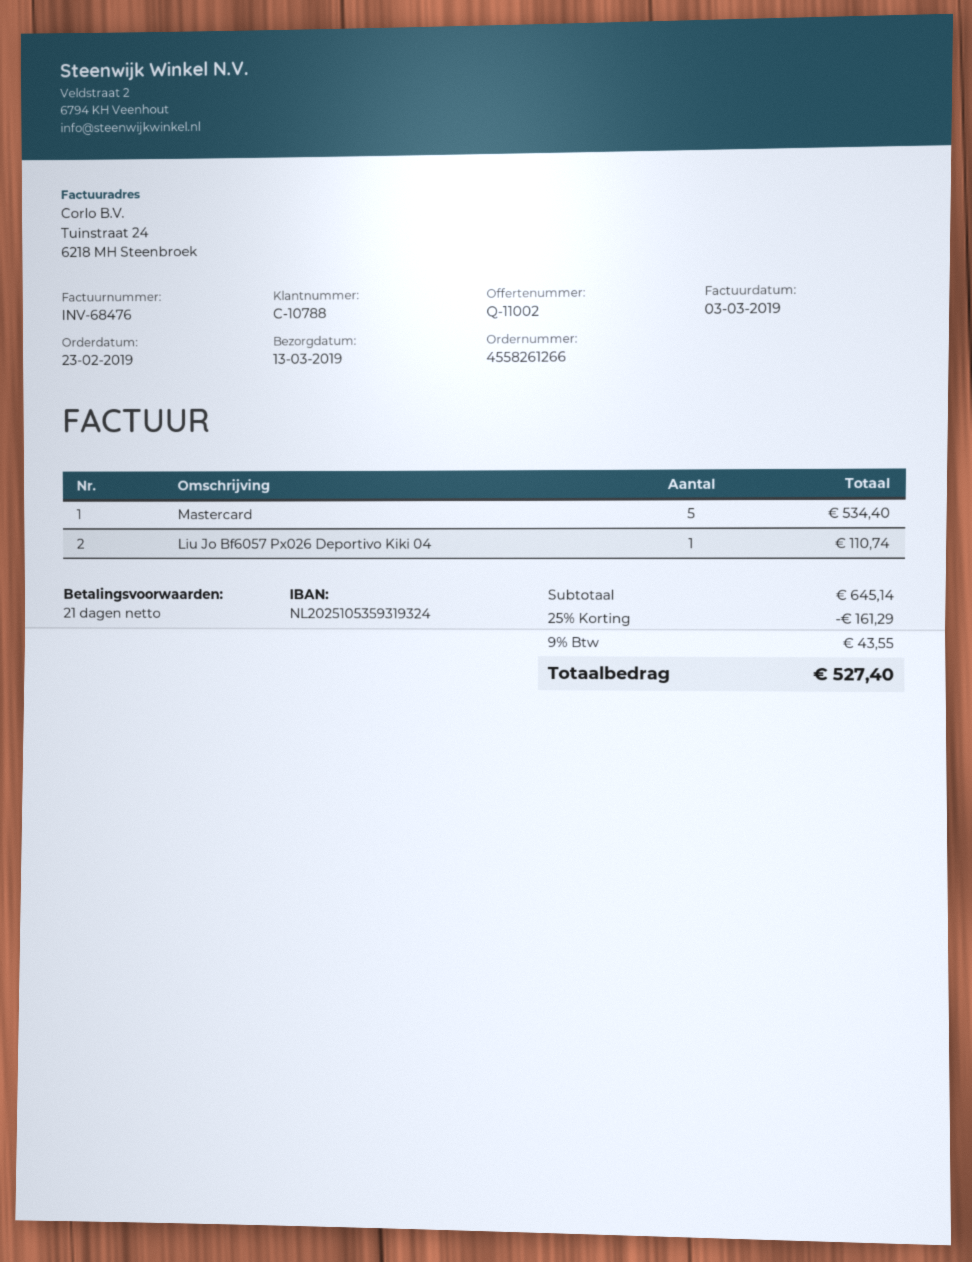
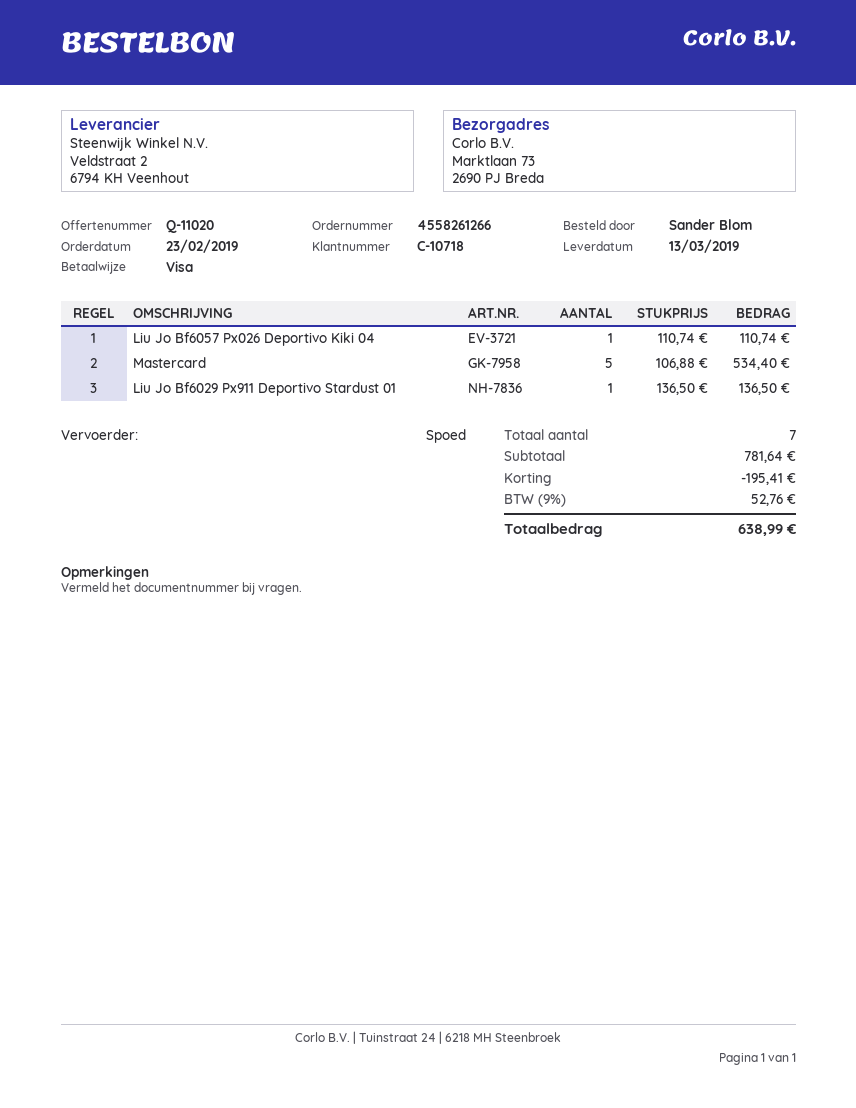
quote number: Q-11002 -> Q-11020
customer number: C-10788 -> C-10718
Liu Jo Bf6029 Px911 Deportivo Stardust 01: none -> 1 for 136.50
subtotal: 645.14 -> 781.64
discount: 161.29 -> 195.41
tax: 9% = 43.55 -> 9% = 52.76
total: 527.40 -> 638.99

